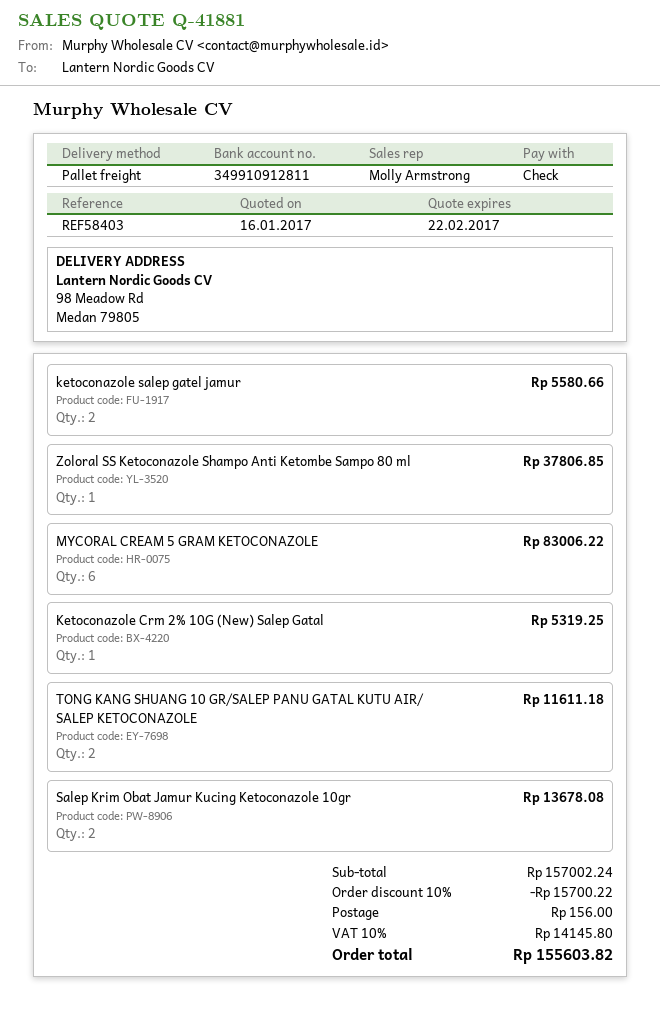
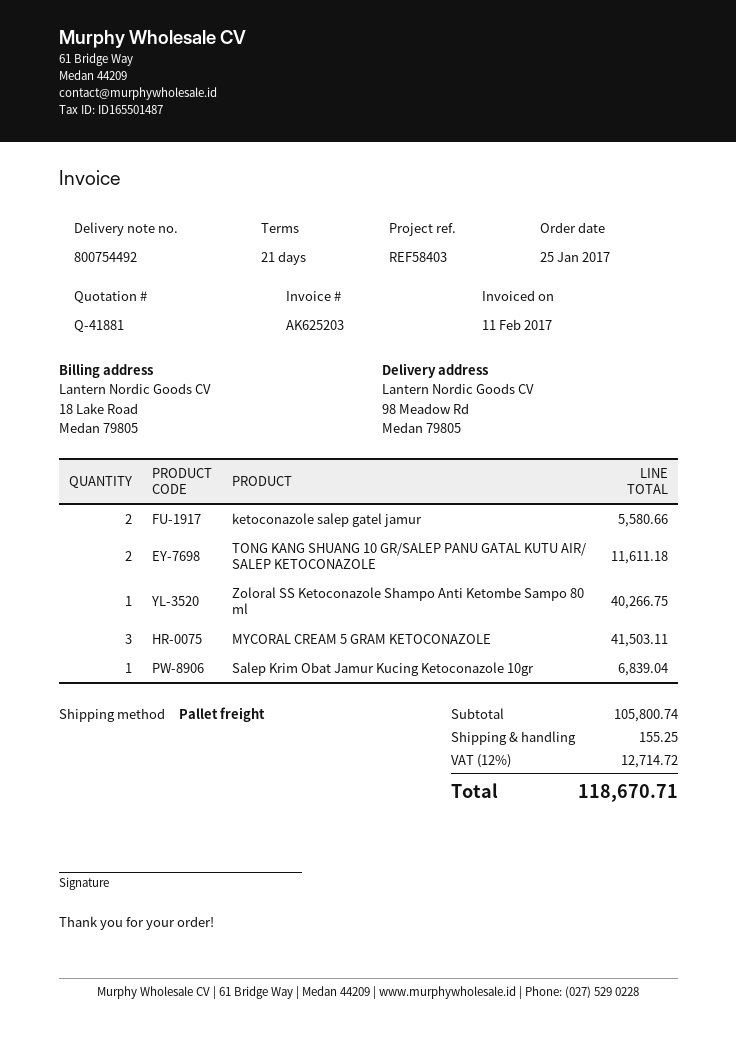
Zoloral SS Ketoconazole Shampo Anti Ketombe Sampo 80 ml: 1 for 37806.85 -> 1 for 40266.75
MYCORAL CREAM 5 GRAM KETOCONAZOLE: 6 for 83006.22 -> 3 for 41503.11
Ketoconazole Crm 2% 10G (New) Salep Gatal: 1 for 5319.25 -> none
Salep Krim Obat Jamur Kucing Ketoconazole 10gr: 2 for 13678.08 -> 1 for 6839.04
subtotal: 157002.24 -> 105800.74
discount: 10% = 15700.22 -> none
shipping: 156.00 -> 155.25
tax: 10% = 14145.80 -> 12% = 12714.72
total: 155603.82 -> 118670.71

